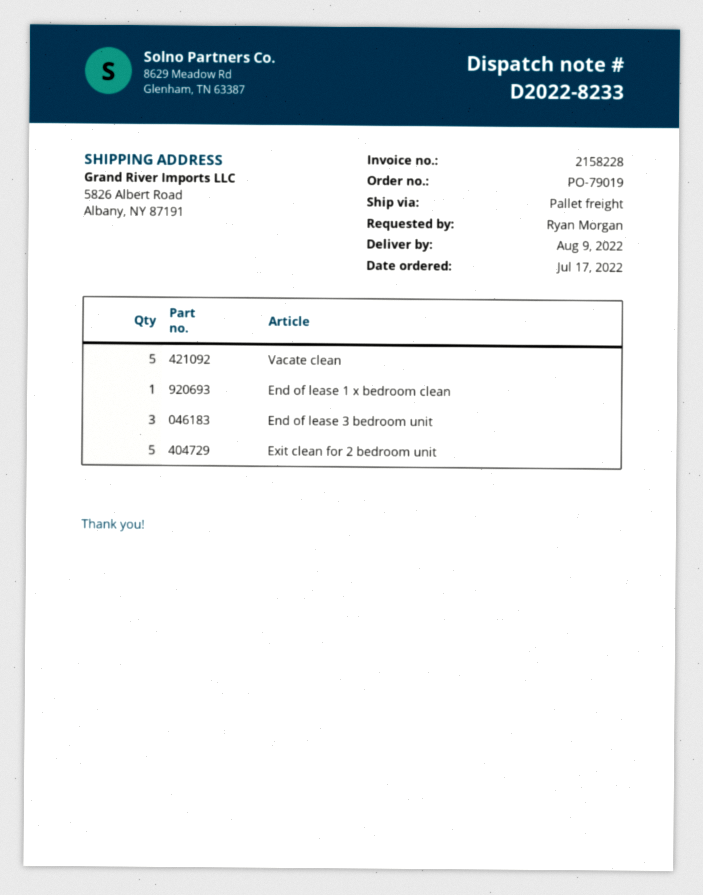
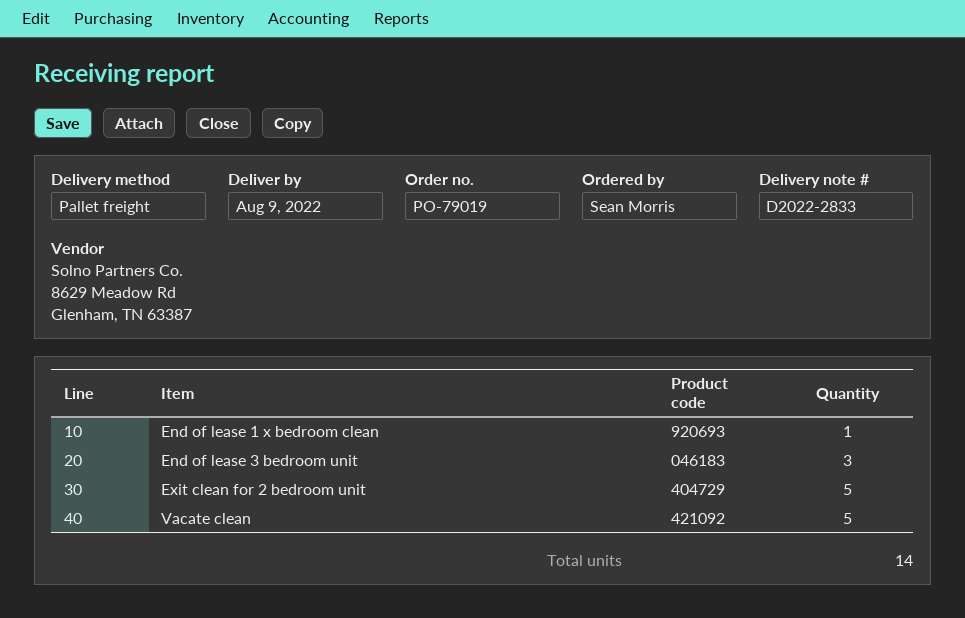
delivery note number: D2022-8233 -> D2022-2833
ordered by: Ryan Morgan -> Sean Morris

